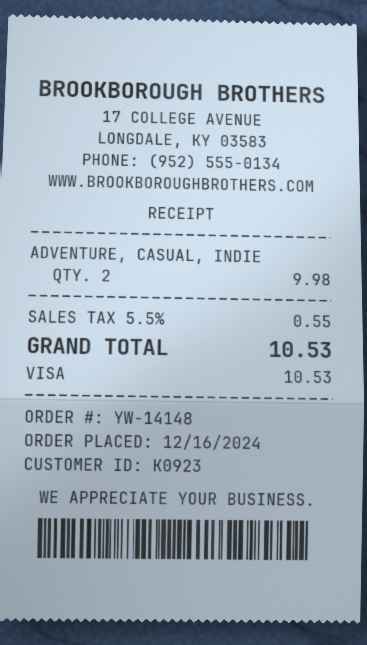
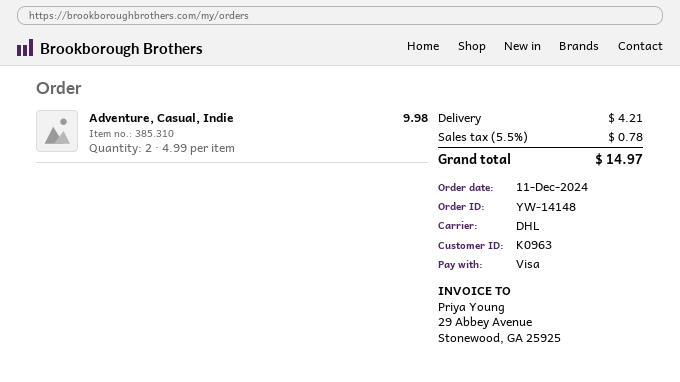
order date: 2024-12-16 -> 2024-12-11
customer number: K0923 -> K0963
shipping: none -> 4.21
tax: 5.5% = 0.55 -> 5.5% = 0.78
total: 10.53 -> 14.97

